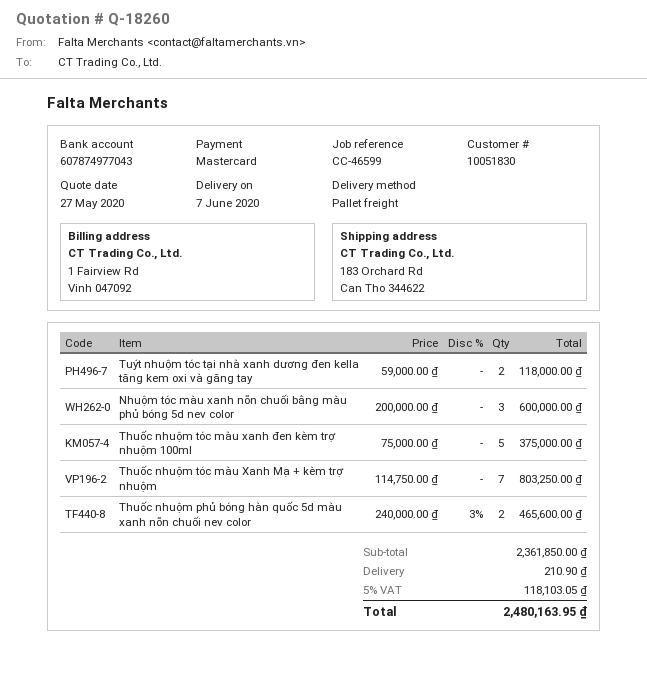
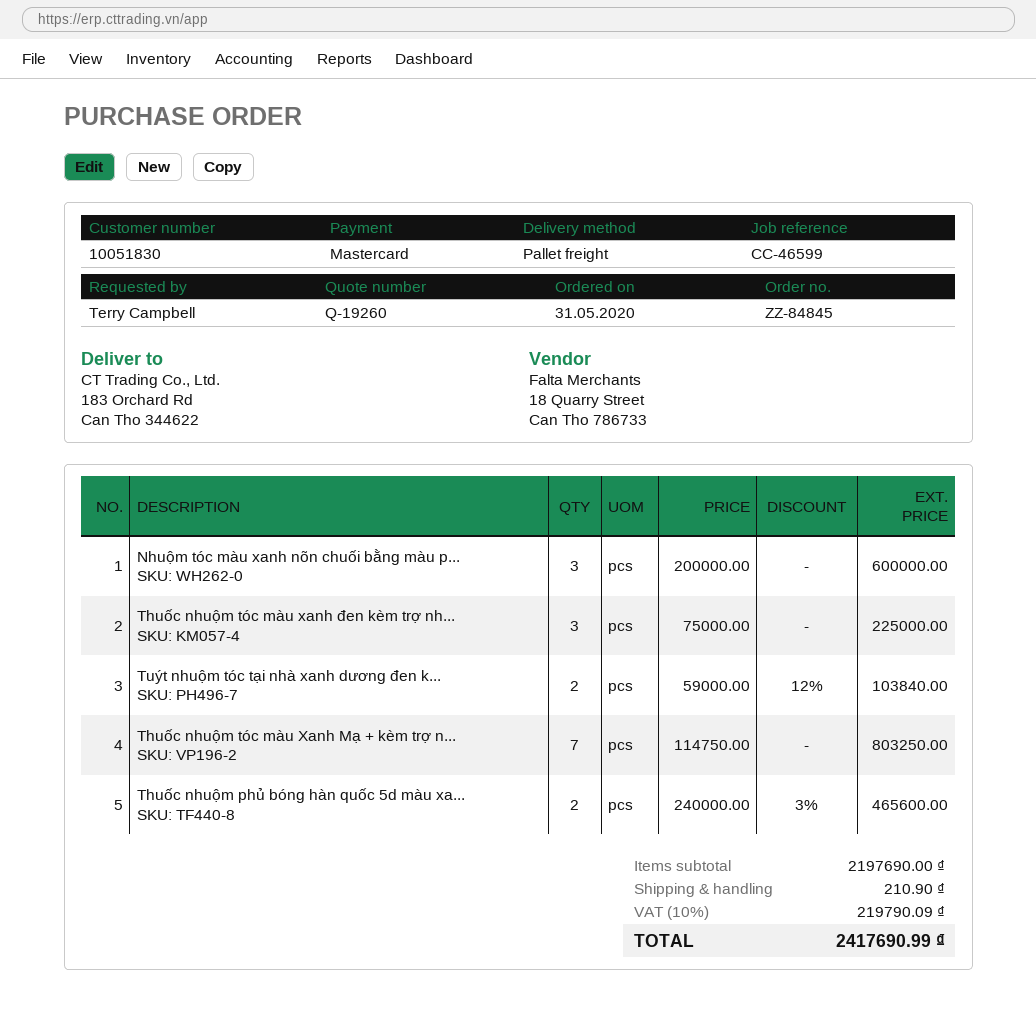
quote number: Q-18260 -> Q-19260
Tuýt nhuộm tóc tại nhà xanh dương đen kella tăng kem oxi và găng tay: 2 x 59000.00 = 118000.00 -> 2 x 59000.00 - 12% = 103840.00
Thuốc nhuộm tóc màu xanh đen kèm trợ nhuộm 100ml: 5 x 75000.00 = 375000.00 -> 3 x 75000.00 = 225000.00
subtotal: 2361850.00 -> 2197690.00
tax: 5% = 118103.05 -> 10% = 219790.09
total: 2480163.95 -> 2417690.99

